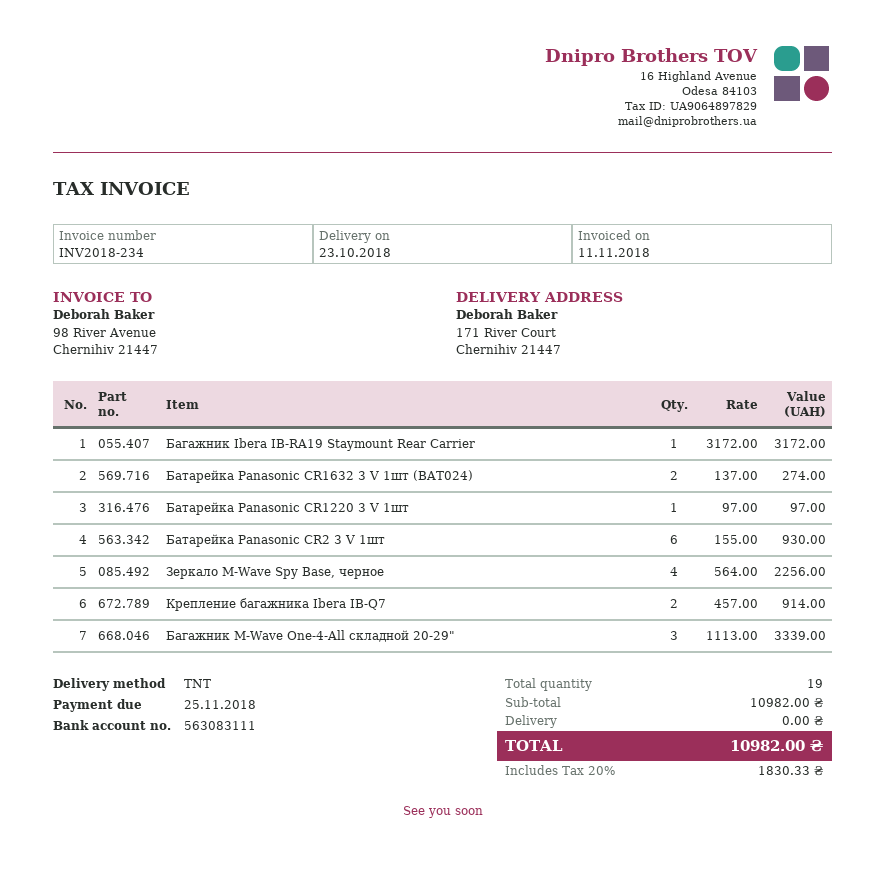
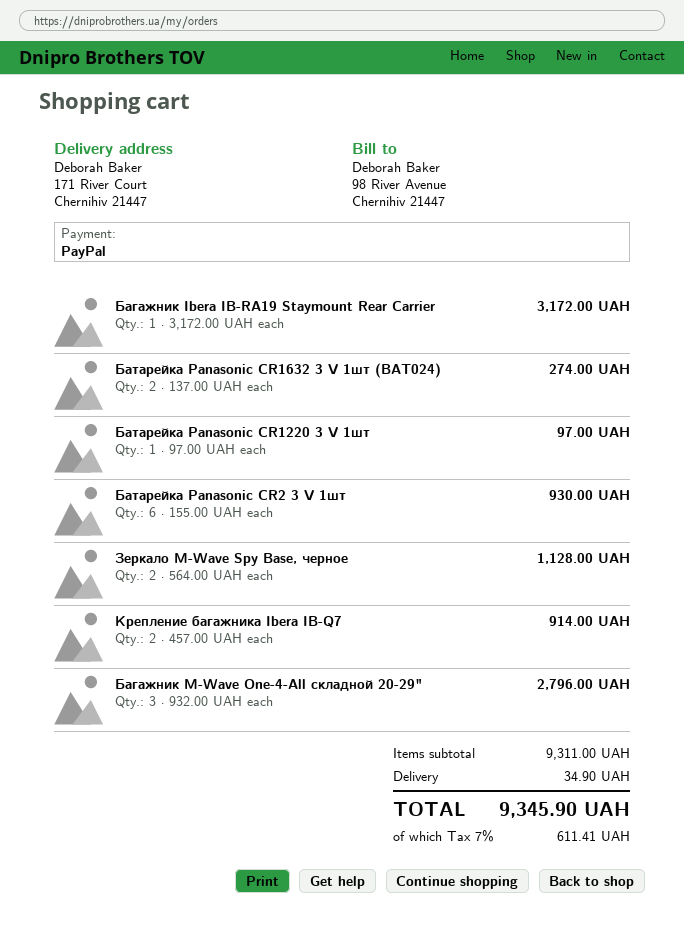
Зеркало M-Wave Spy Base, черное: 4 x 564.00 = 2256.00 -> 2 x 564.00 = 1128.00
Багажник M-Wave One-4-All складной 20-29": 3 x 1113.00 = 3339.00 -> 3 x 932.00 = 2796.00
subtotal: 10982.00 -> 9311.00
shipping: 0.00 -> 34.90
tax: 20% = 1830.33 -> 7% = 611.41
total: 10982.00 -> 9345.90

